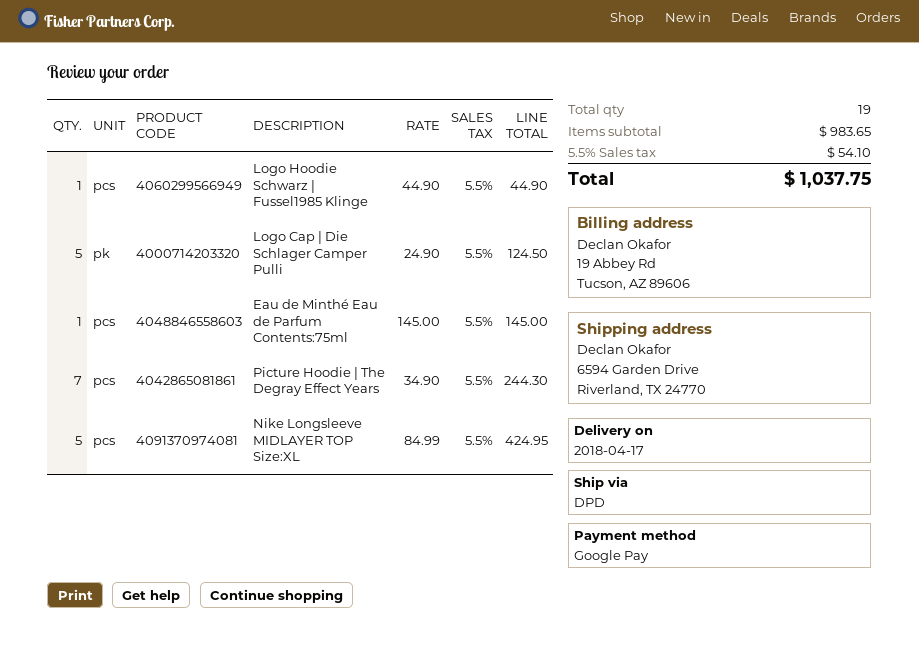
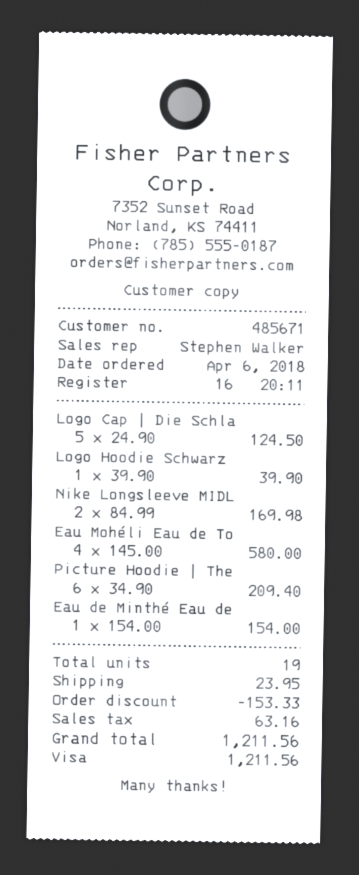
payment method: Google Pay -> Visa
Logo Hoodie Schwarz | Fussel1985 Klinge: 1 x 44.90 = 44.90 -> 1 x 39.90 = 39.90
Eau de Minthé Eau de Parfum Contents:75ml: 1 x 145.00 = 145.00 -> 1 x 154.00 = 154.00
Picture Hoodie | The Degray Effect Years: 7 x 34.90 = 244.30 -> 6 x 34.90 = 209.40
Nike Longsleeve MIDLAYER TOP Size:XL: 5 x 84.99 = 424.95 -> 2 x 84.99 = 169.98
Eau Mohéli Eau de To: none -> 4 x 145.00 = 580.00
discount: none -> 153.33
shipping: none -> 23.95
tax: 54.10 -> 63.16
total: 1037.75 -> 1211.56

